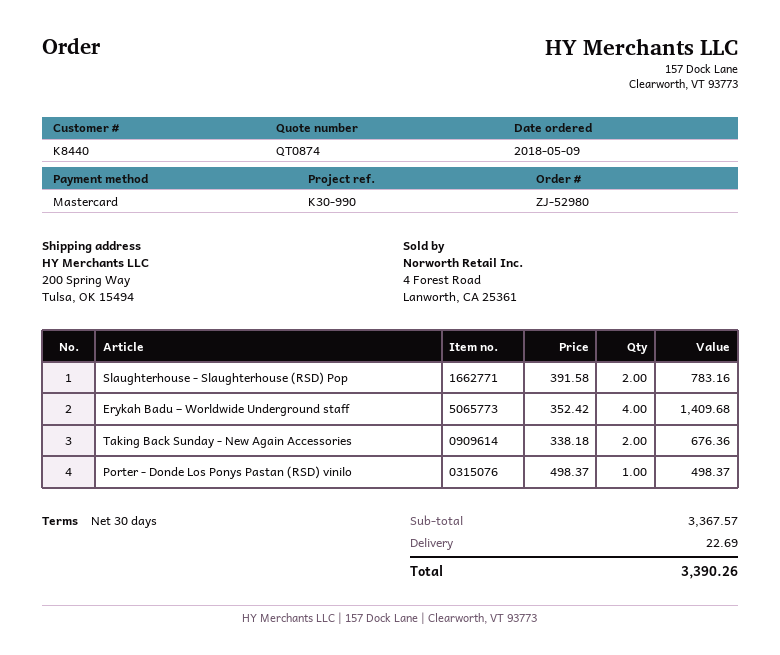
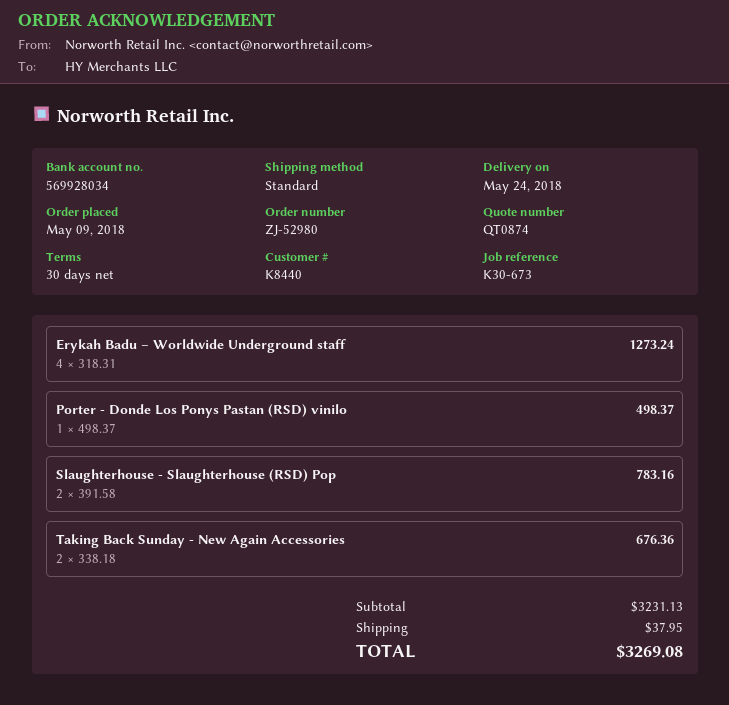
reference: K30-990 -> K30-673
Erykah Badu – Worldwide Underground staff: 4 x 352.42 = 1409.68 -> 4 x 318.31 = 1273.24
subtotal: 3367.57 -> 3231.13
shipping: 22.69 -> 37.95
total: 3390.26 -> 3269.08

